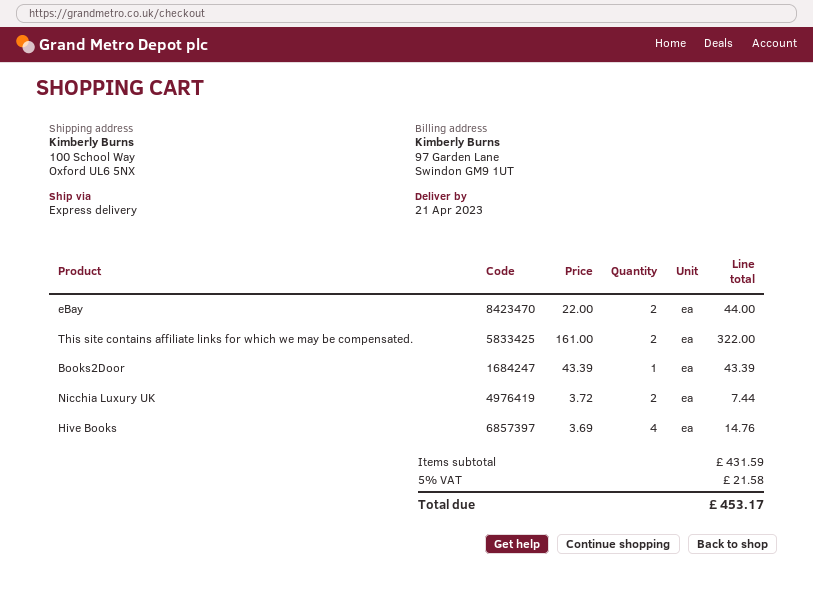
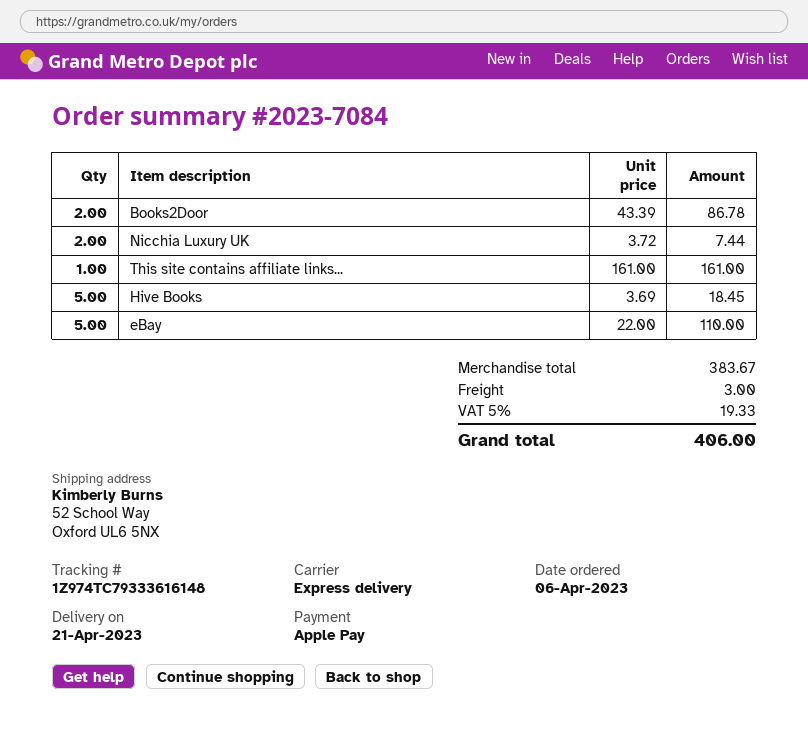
ship to: 100 School Way, Oxford UL6 5NX -> 52 School Way, Oxford UL6 5NX
eBay: 2 x 22.00 = 44.00 -> 5 x 22.00 = 110.00
This site contains affiliate links for which we may be compensated.: 2 x 161.00 = 322.00 -> 1 x 161.00 = 161.00
Books2Door: 1 x 43.39 = 43.39 -> 2 x 43.39 = 86.78
Hive Books: 4 x 3.69 = 14.76 -> 5 x 3.69 = 18.45
subtotal: 431.59 -> 383.67
shipping: none -> 3.00
tax: 5% = 21.58 -> 5% = 19.33
total: 453.17 -> 406.00

